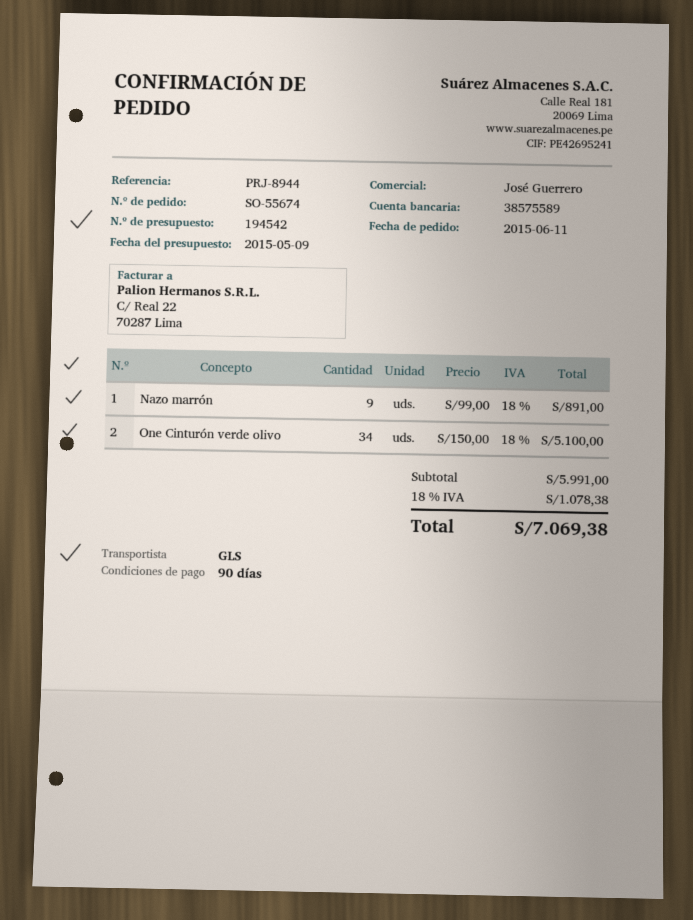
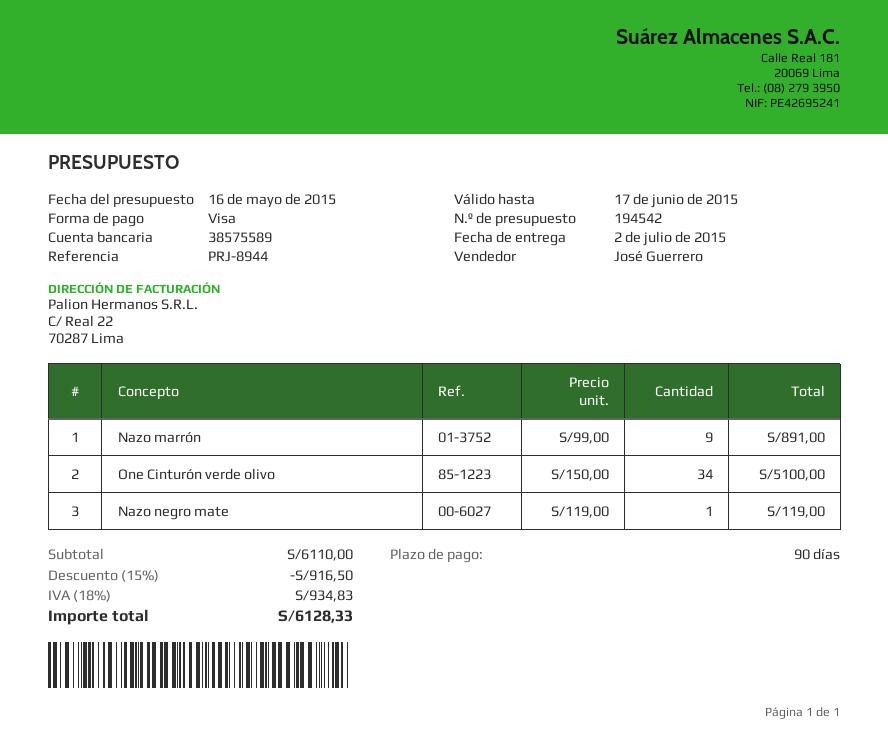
quote date: 2015-05-09 -> 2015-05-16
Nazo negro mate: none -> 1 x 119.00 = 119.00
subtotal: 5991.00 -> 6110.00
discount: none -> 15% = 916.50
tax: 18% = 1078.38 -> 18% = 934.83
total: 7069.38 -> 6128.33

